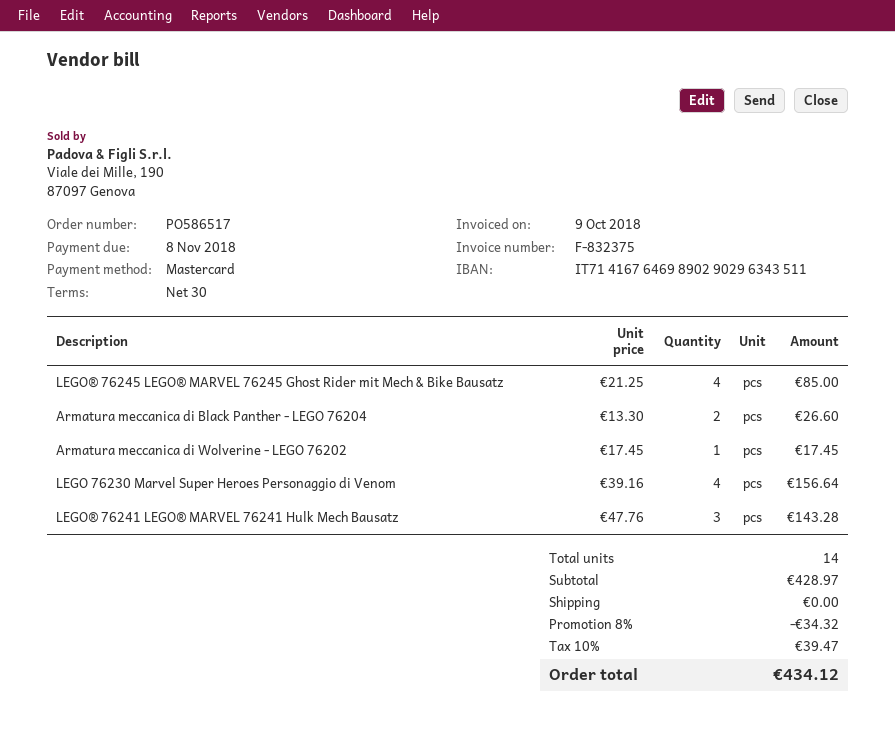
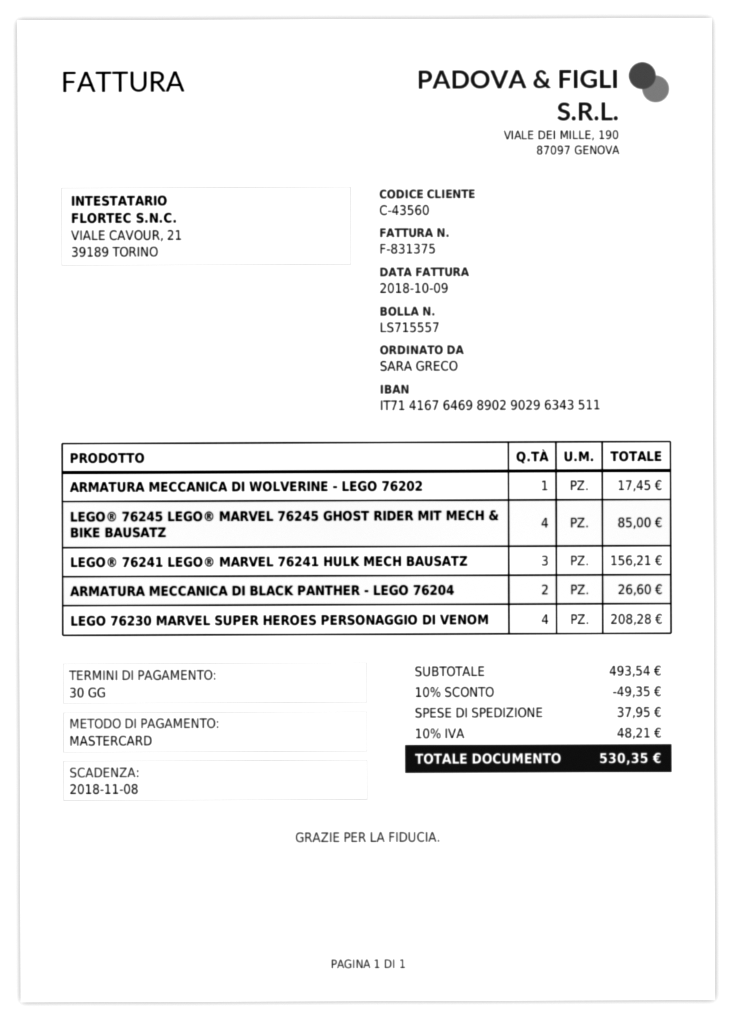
invoice number: F-832375 -> F-831375
LEGO 76230 Marvel Super Heroes Personaggio di Venom: 4 for 156.64 -> 4 for 208.28
LEGO® 76241 LEGO® MARVEL 76241 Hulk Mech Bausatz: 3 for 143.28 -> 3 for 156.21
subtotal: 428.97 -> 493.54
discount: 8% = 34.32 -> 10% = 49.35
shipping: 0.00 -> 37.95
tax: 10% = 39.47 -> 10% = 48.21
total: 434.12 -> 530.35

